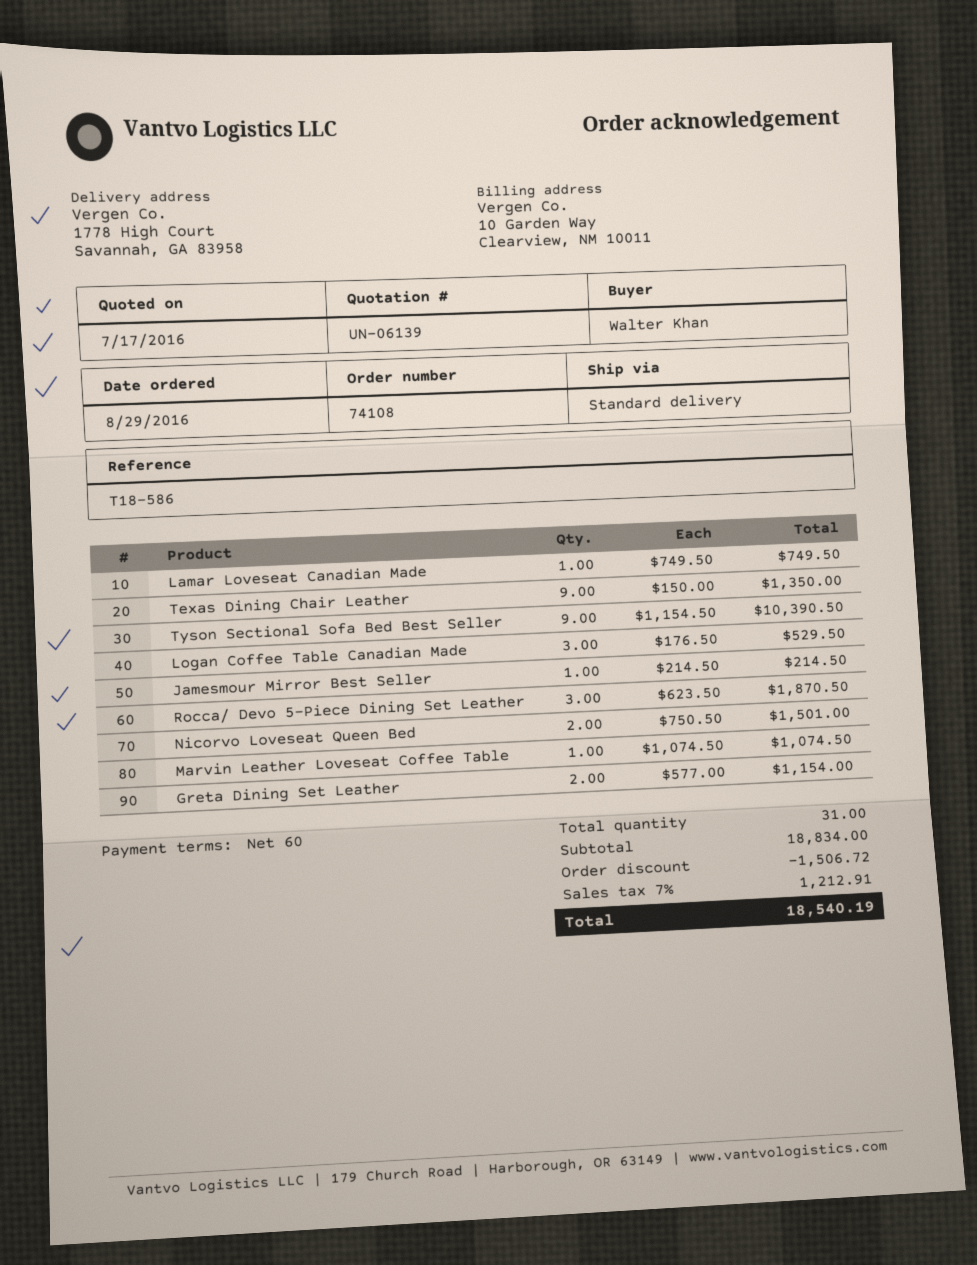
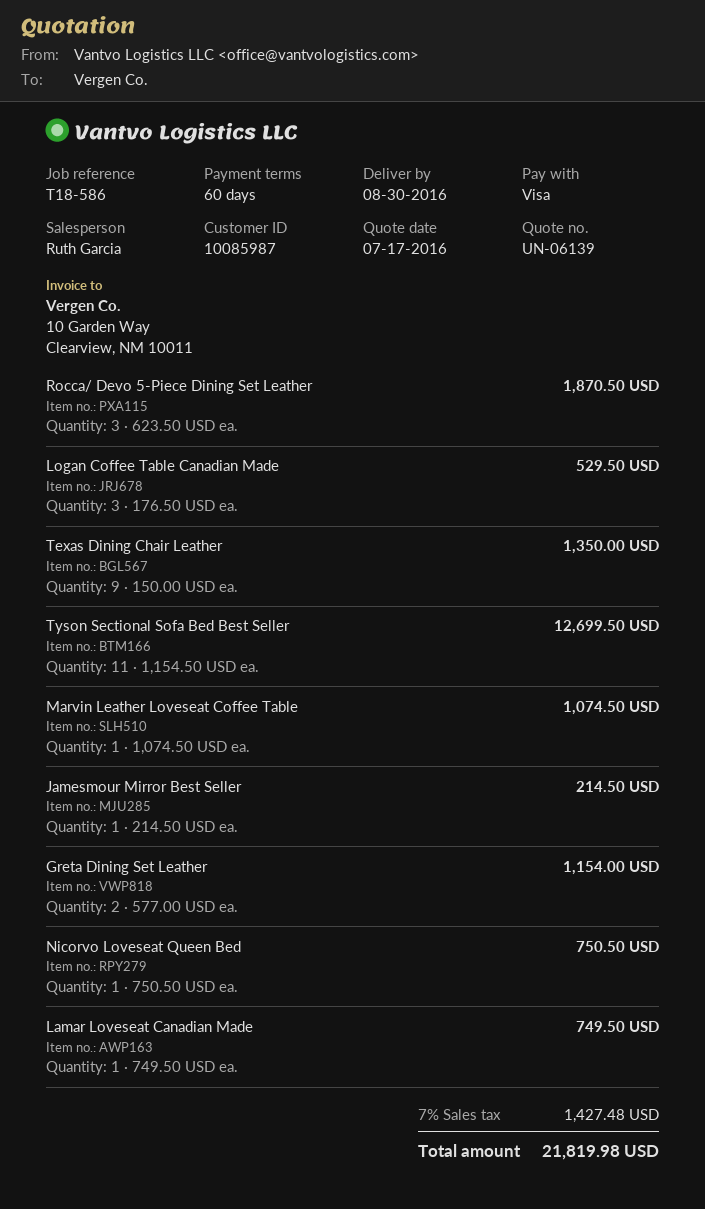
Tyson Sectional Sofa Bed Best Seller: 9 x 1154.50 = 10390.50 -> 11 x 1154.50 = 12699.50
Nicorvo Loveseat Queen Bed: 2 x 750.50 = 1501.00 -> 1 x 750.50 = 750.50
discount: 1506.72 -> none
tax: 7% = 1212.91 -> 7% = 1427.48
total: 18540.19 -> 21819.98

